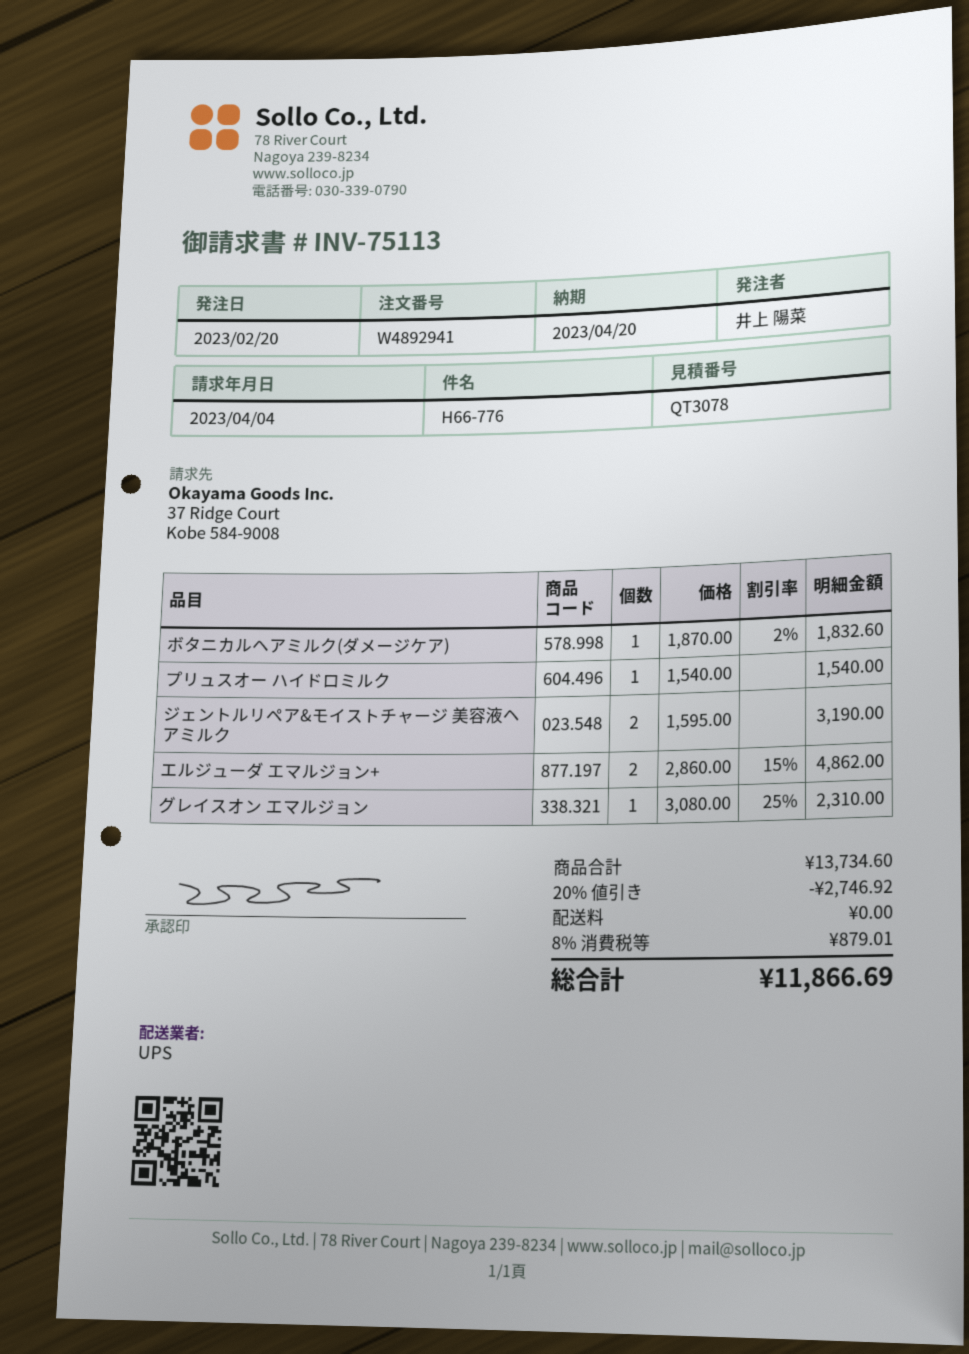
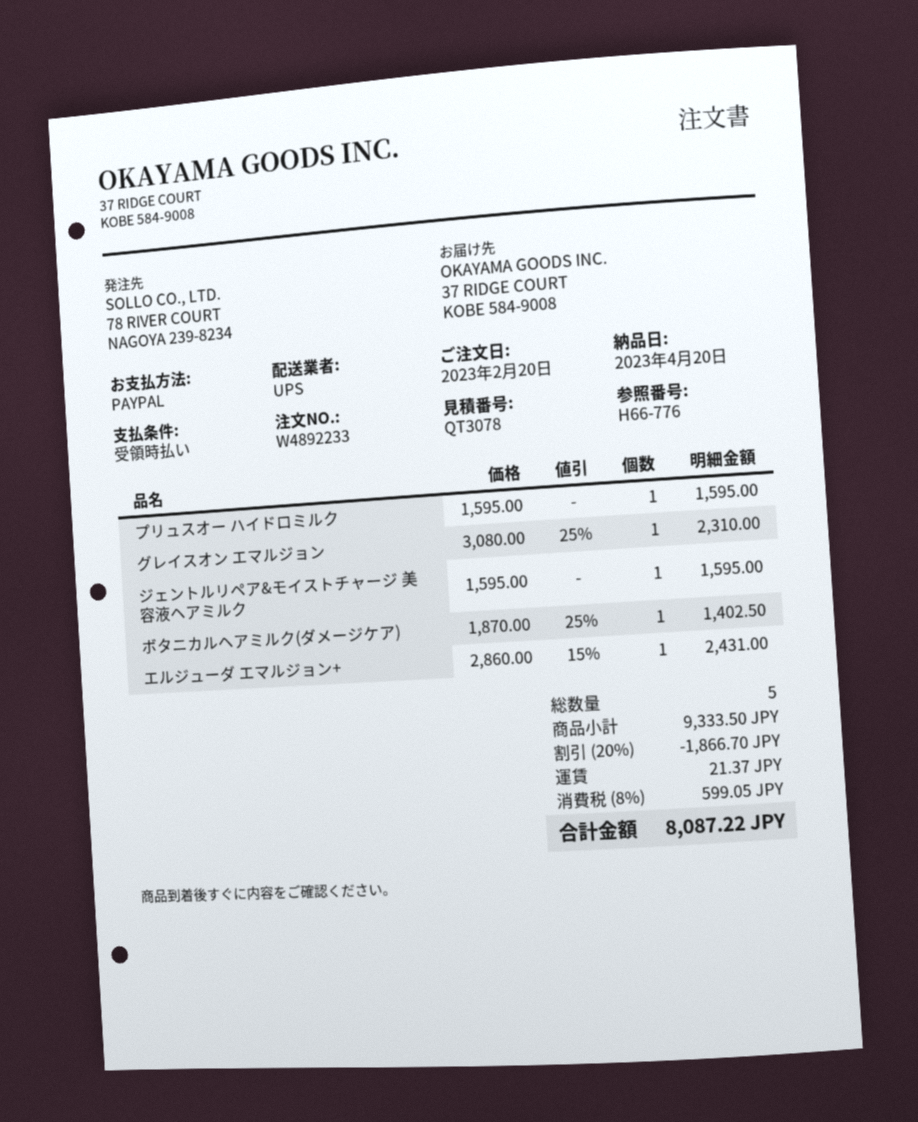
order number: W4892941 -> W4892233
ボタニカルヘアミルク(ダメージケア): 1 x 1870.00 - 2% = 1832.60 -> 1 x 1870.00 - 25% = 1402.50
プリュスオー ハイドロミルク: 1 x 1540.00 = 1540.00 -> 1 x 1595.00 = 1595.00
ジェントルリペア&モイストチャージ 美容液ヘアミルク: 2 x 1595.00 = 3190.00 -> 1 x 1595.00 = 1595.00
エルジューダ エマルジョン+: 2 x 2860.00 - 15% = 4862.00 -> 1 x 2860.00 - 15% = 2431.00
subtotal: 13734.60 -> 9333.50
discount: 20% = 2746.92 -> 20% = 1866.70
shipping: 0.00 -> 21.37
tax: 8% = 879.01 -> 8% = 599.05
total: 11866.69 -> 8087.22

